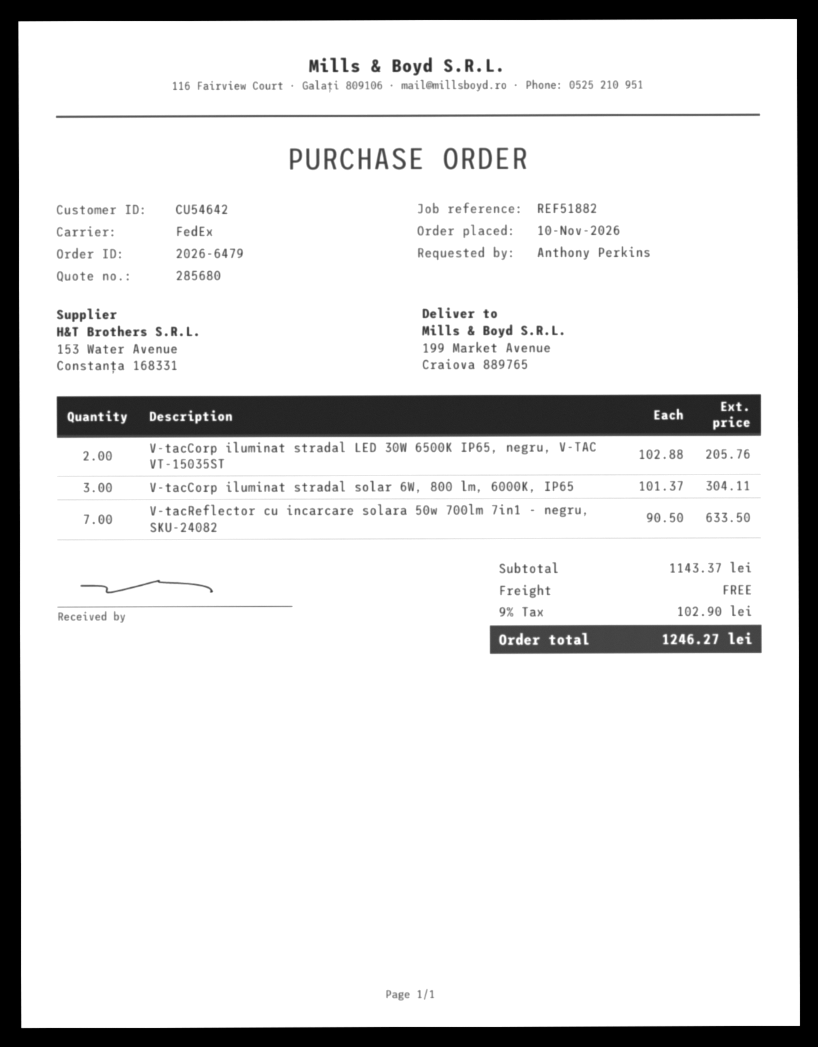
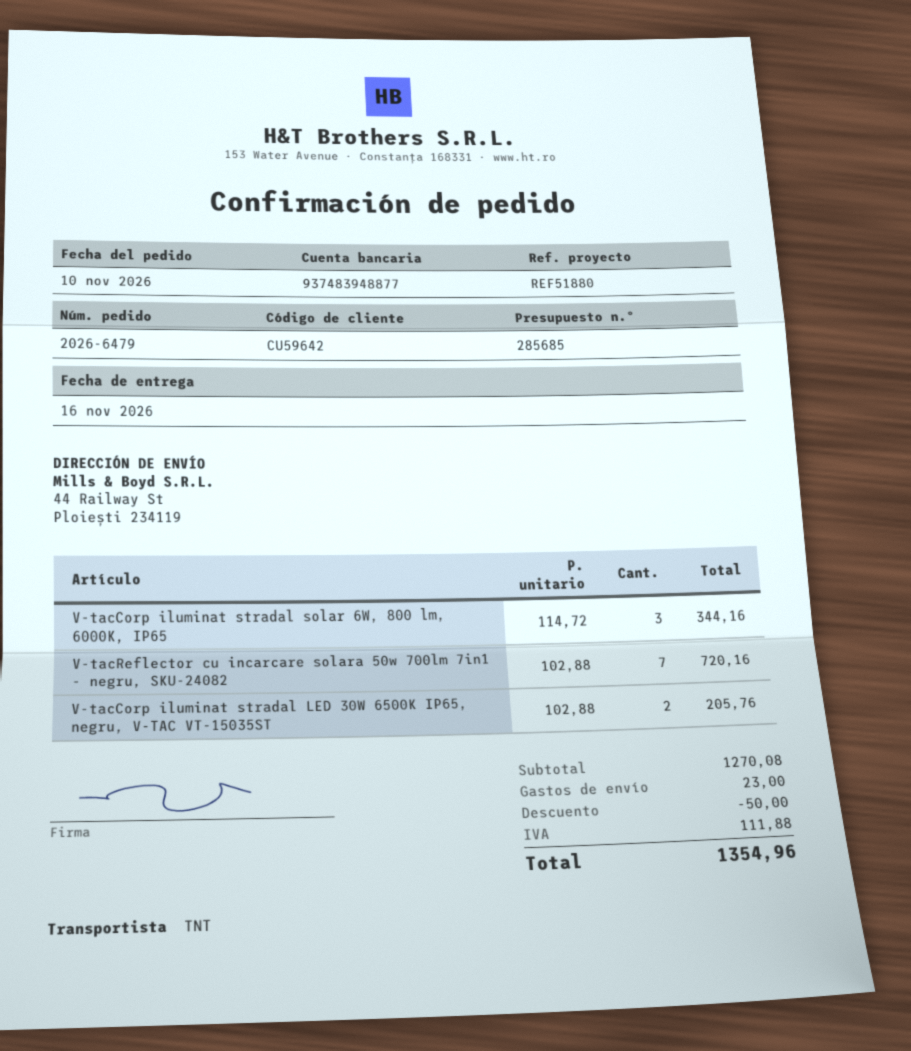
quote number: 285680 -> 285685
customer number: CU54642 -> CU59642
reference: REF51882 -> REF51880
shipping method: FedEx -> TNT
ship to: 199 Market Avenue, Craiova 889765 -> 44 Railway St, Ploiești 234119
V-tacCorp iluminat stradal solar 6W, 800 lm, 6000K, IP65: 3 x 101.37 = 304.11 -> 3 x 114.72 = 344.16
V-tacReflector cu incarcare solara 50w 700lm 7in1 - negru, SKU-24082: 7 x 90.50 = 633.50 -> 7 x 102.88 = 720.16
subtotal: 1143.37 -> 1270.08
discount: none -> 50.00
shipping: 0.00 -> 23.00
tax: 102.90 -> 111.88
total: 1246.27 -> 1354.96

